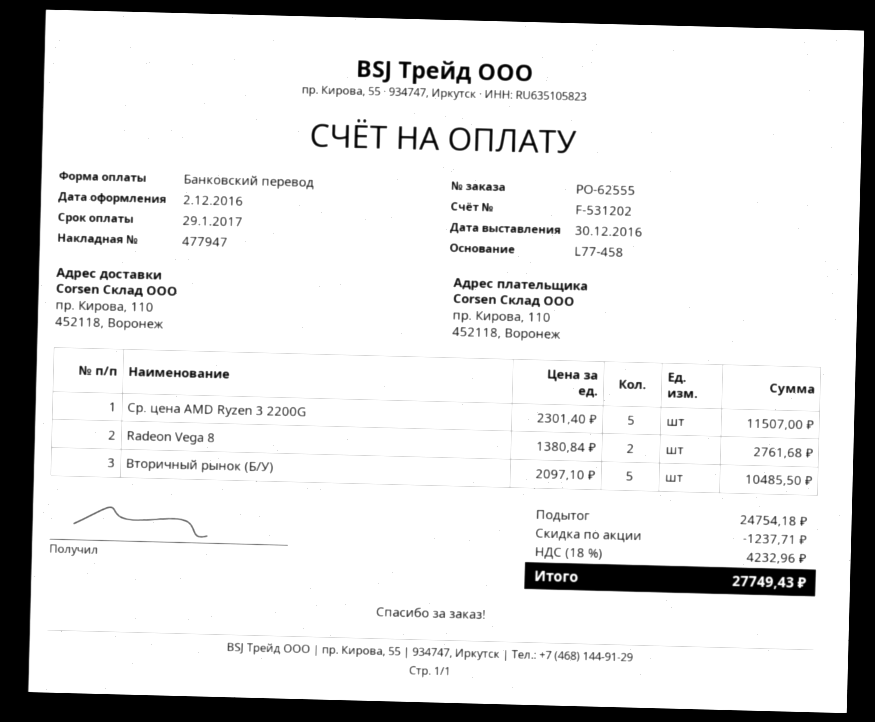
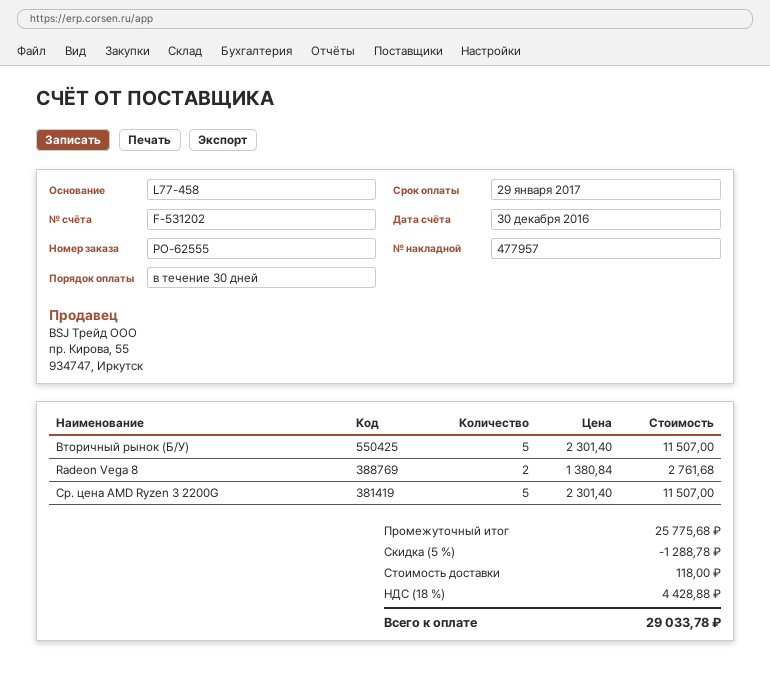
delivery note number: 477947 -> 477957
Вторичный рынок (Б/У): 5 x 2097.10 = 10485.50 -> 5 x 2301.40 = 11507.00
subtotal: 24754.18 -> 25775.68
discount: 1237.71 -> 1288.78
shipping: none -> 118.00
tax: 18% = 4232.96 -> 18% = 4428.88
total: 27749.43 -> 29033.78

